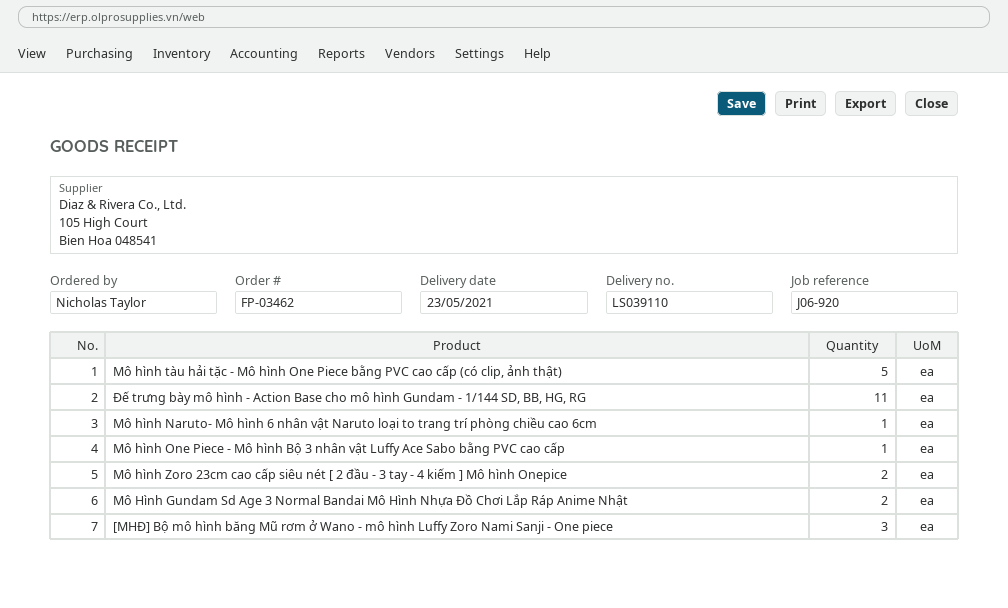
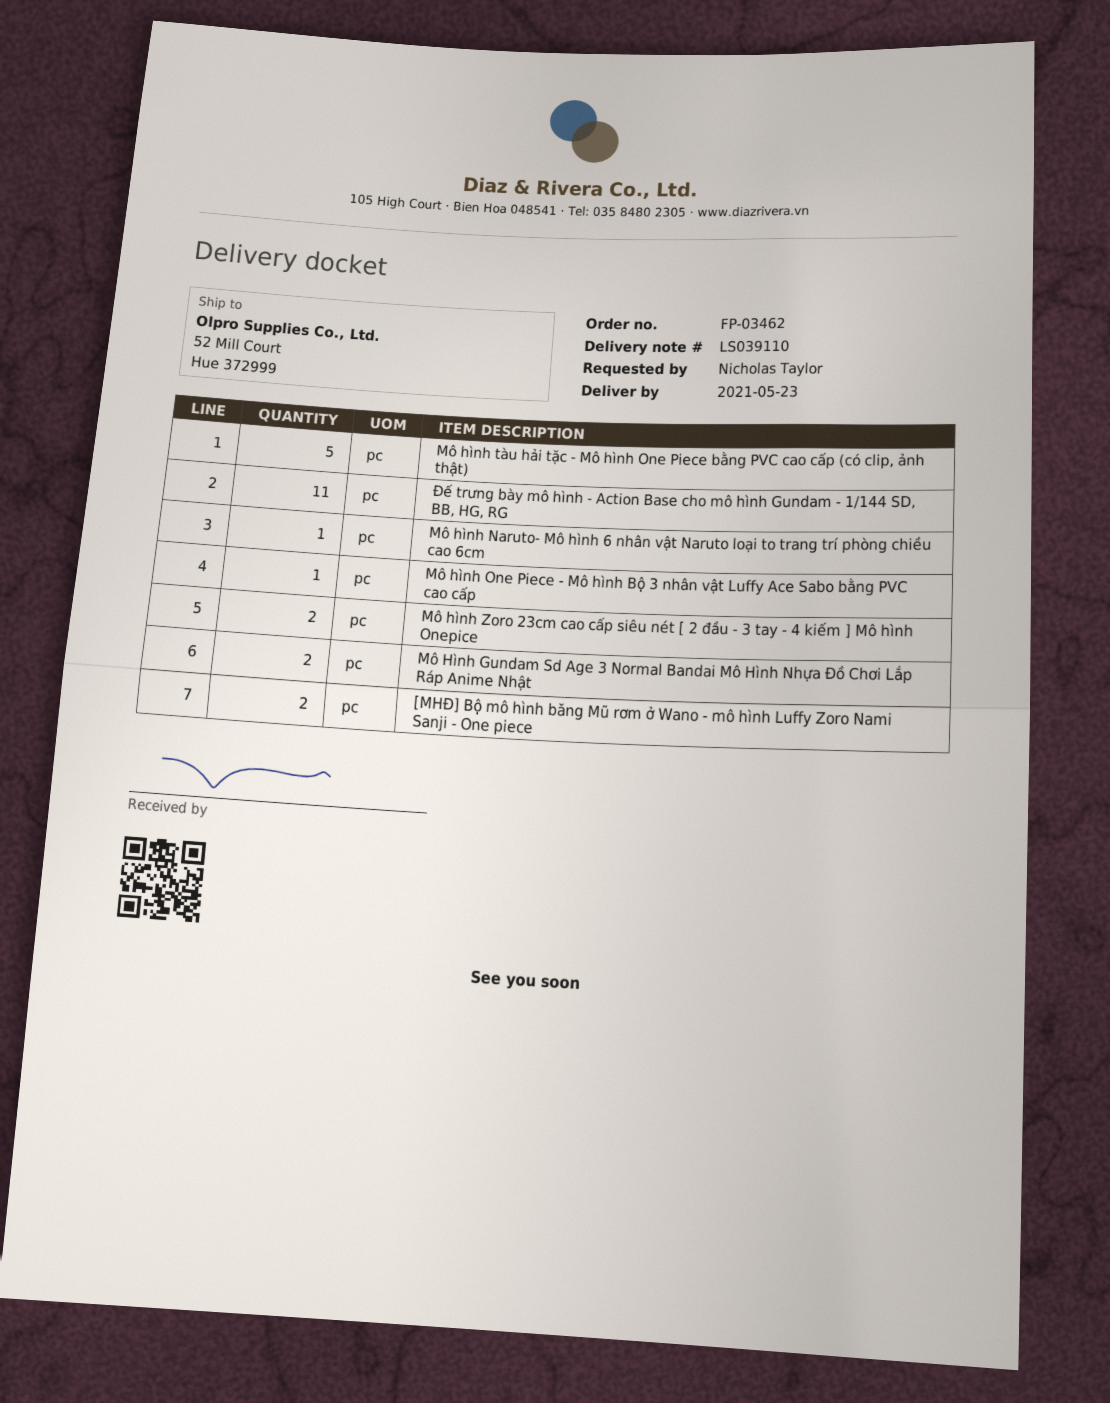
[MHĐ] Bộ mô hình băng Mũ rơm ở Wano - mô hình Luffy Zoro Nami Sanji - One piece: 3 -> 2

